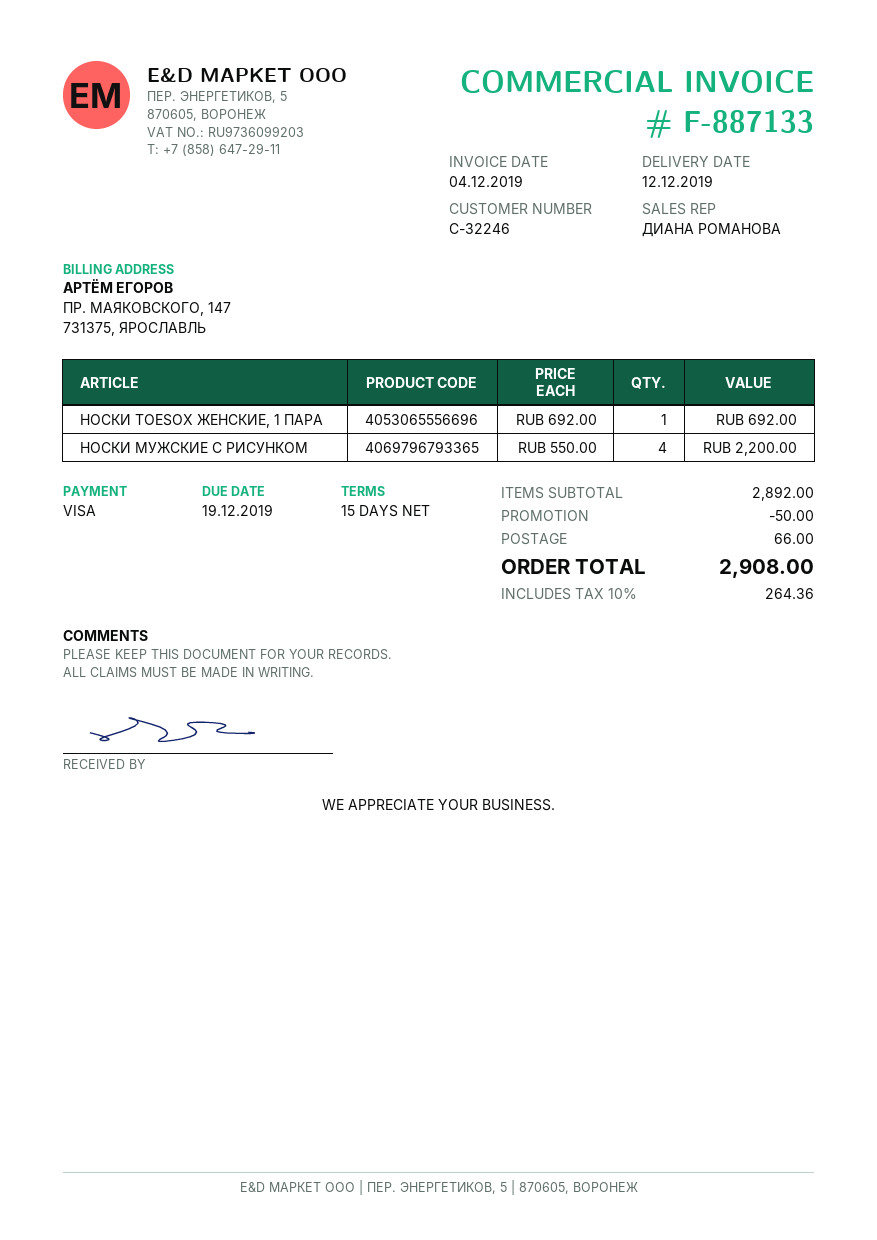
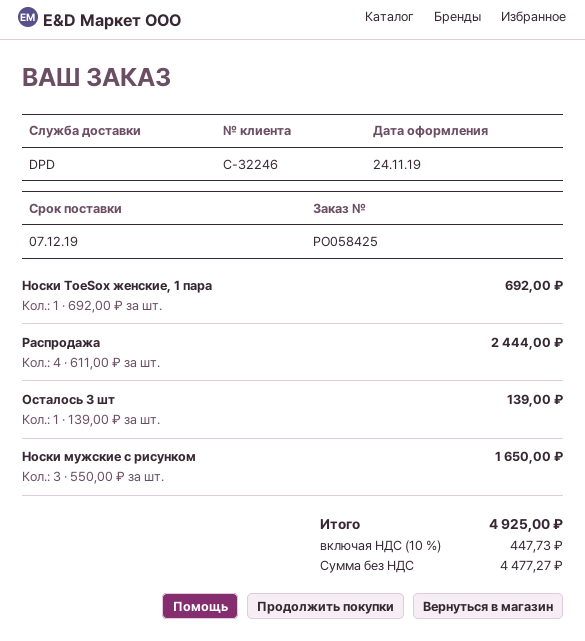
delivery date: 2019-12-12 -> 2019-12-07
НОСКИ МУЖСКИЕ С РИСУНКОМ: 4 x 550.00 = 2200.00 -> 3 x 550.00 = 1650.00
Распродажа: none -> 4 x 611.00 = 2444.00
Осталось 3 шт: none -> 1 x 139.00 = 139.00
discount: 50.00 -> none
shipping: 66.00 -> none
tax: 10% = 264.36 -> 10% = 447.73
total: 2908.00 -> 4925.00

